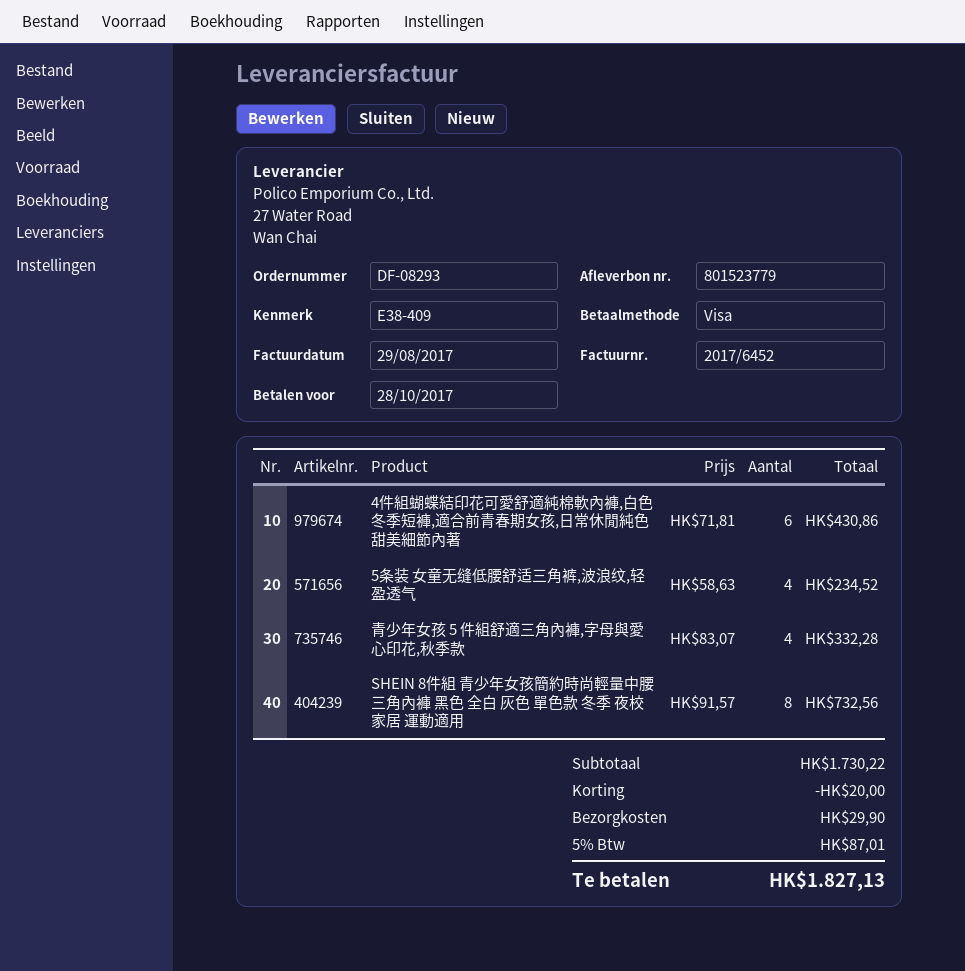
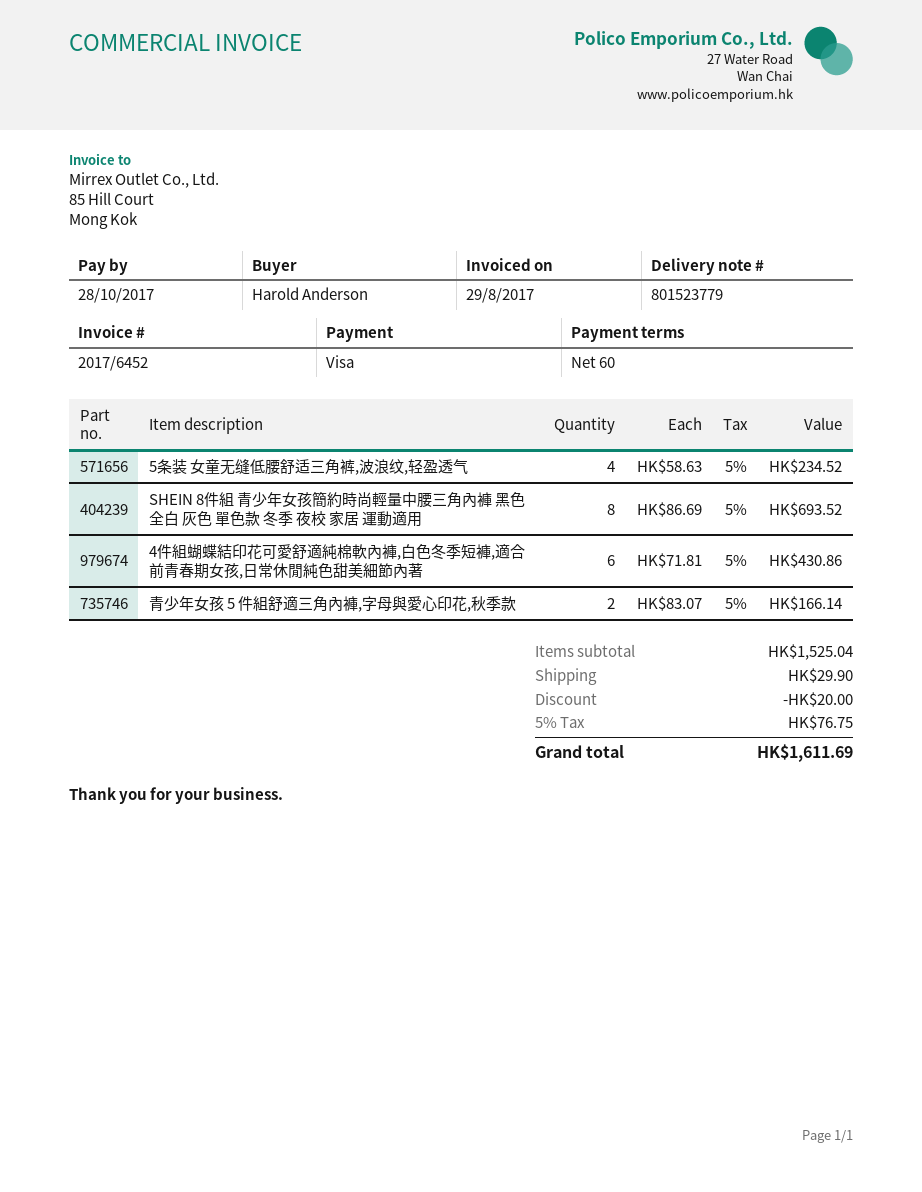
青少年女孩 5 件組舒適三角內褲,字母與愛心印花,秋季款: 4 x 83.07 = 332.28 -> 2 x 83.07 = 166.14
SHEIN 8件組 青少年女孩簡約時尚輕量中腰三角內褲 黑色 全白 灰色 單色款 冬季 夜校 家居 運動適用: 8 x 91.57 = 732.56 -> 8 x 86.69 = 693.52
subtotal: 1730.22 -> 1525.04
tax: 5% = 87.01 -> 5% = 76.75
total: 1827.13 -> 1611.69

